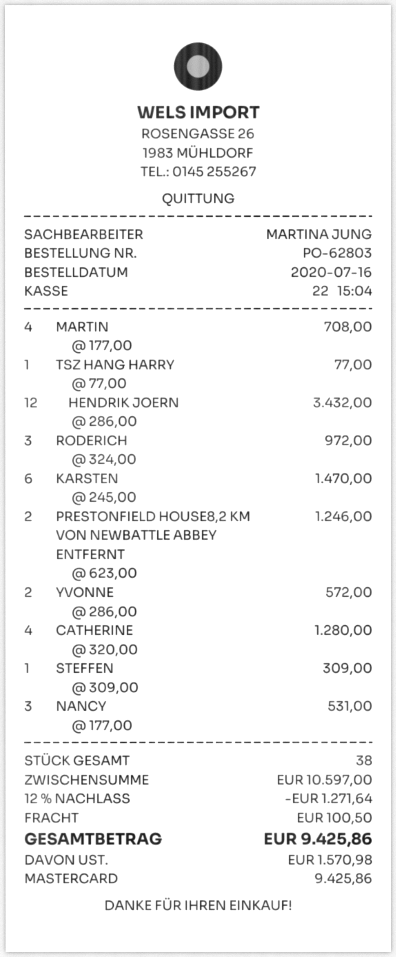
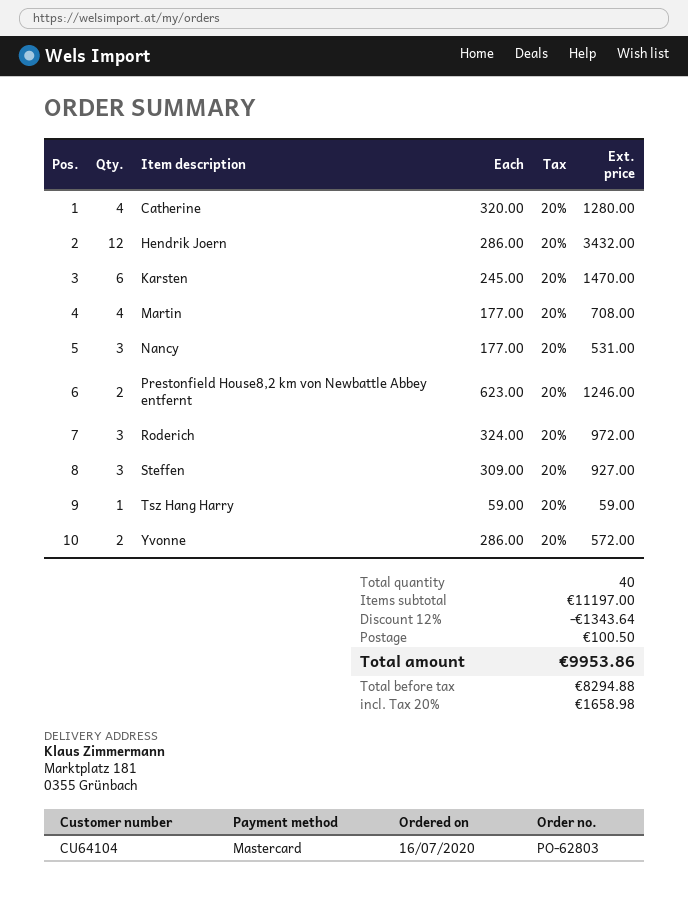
TSZ HANG HARRY: 1 x 77.00 = 77.00 -> 1 x 59.00 = 59.00
STEFFEN: 1 x 309.00 = 309.00 -> 3 x 309.00 = 927.00
total quantity: 38 -> 40
subtotal: 10597.00 -> 11197.00
discount: 12% = 1271.64 -> 12% = 1343.64
tax: 1570.98 -> 1658.98
total: 9425.86 -> 9953.86

